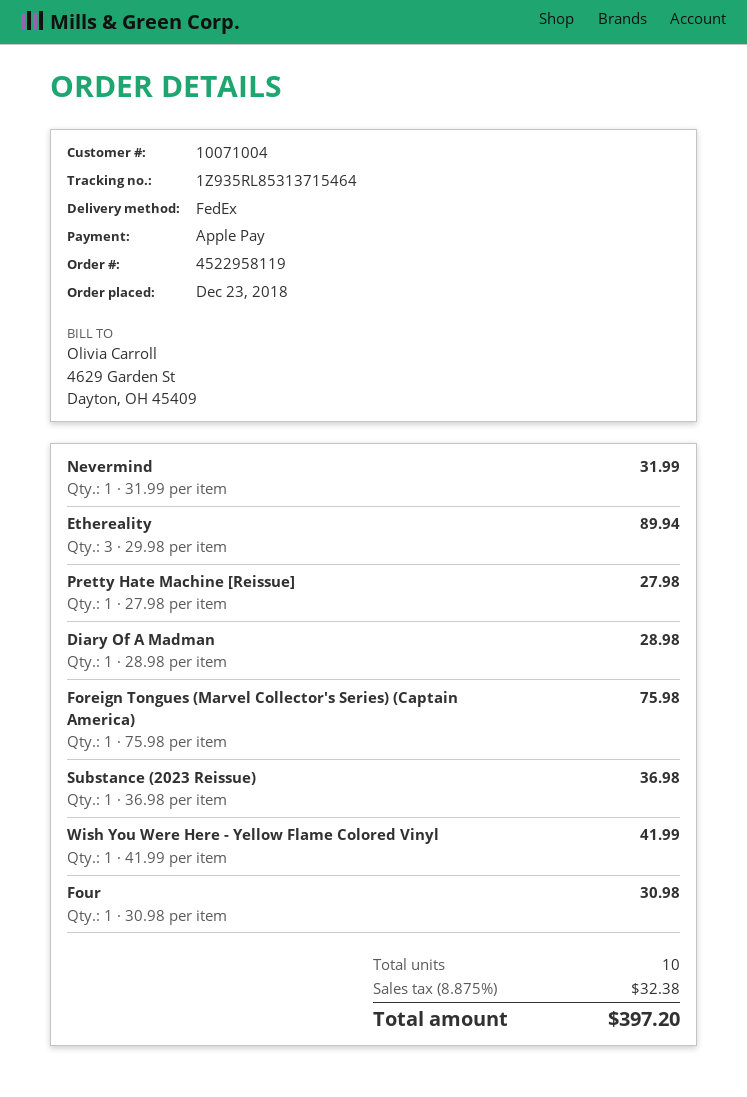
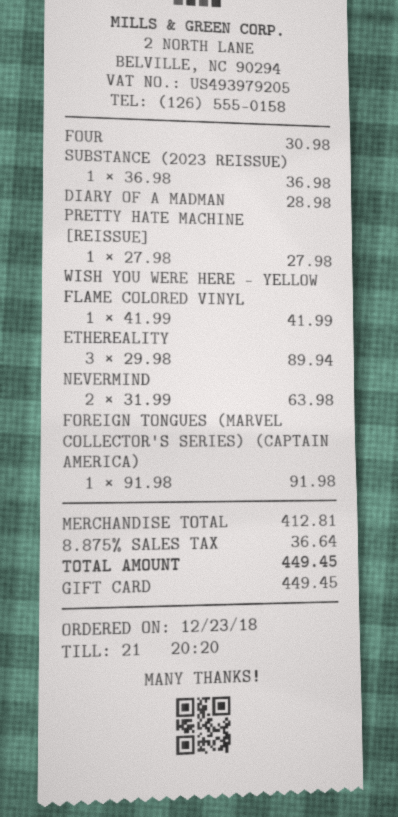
payment method: Apple Pay -> gift card
Nevermind: 1 x 31.99 = 31.99 -> 2 x 31.99 = 63.98
Foreign Tongues (Marvel Collector's Series) (Captain America): 1 x 75.98 = 75.98 -> 1 x 91.98 = 91.98
tax: 8.875% = 32.38 -> 8.875% = 36.64
total: 397.20 -> 449.45

